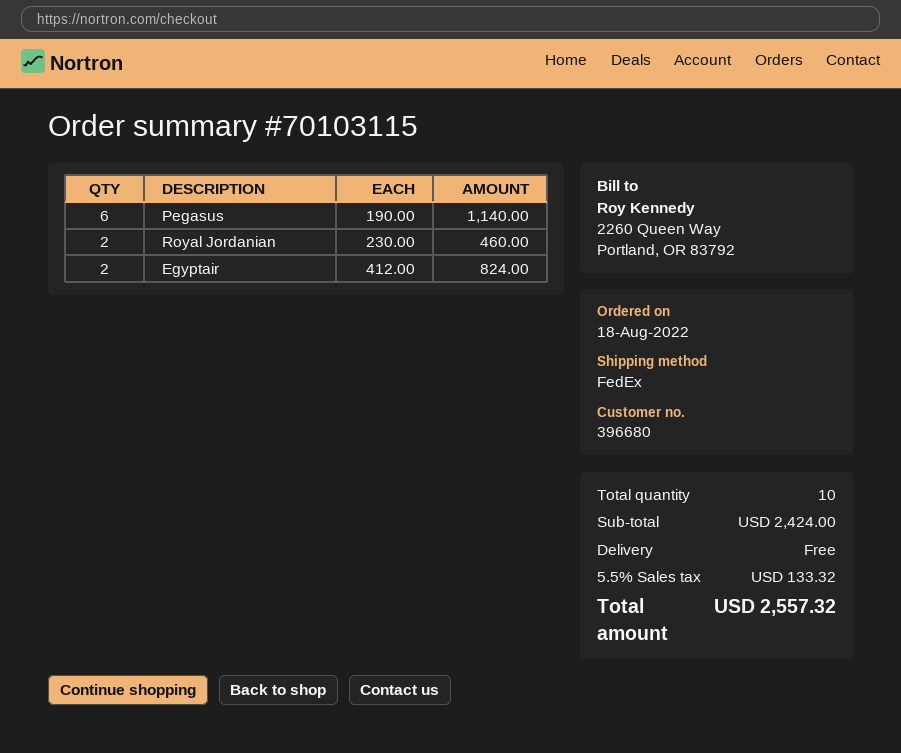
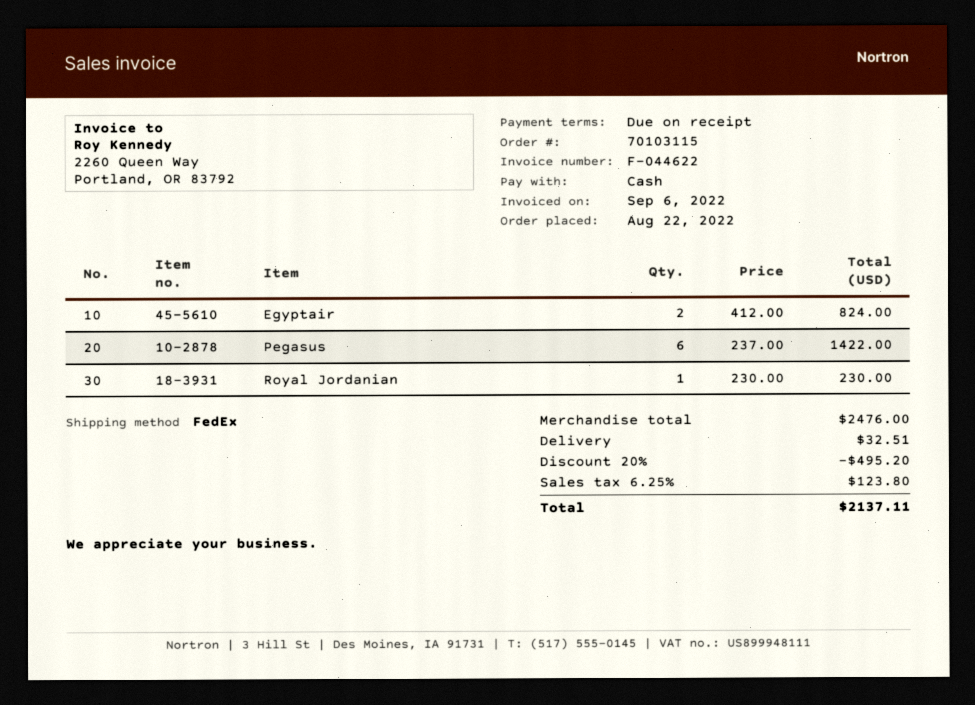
order date: 2022-08-18 -> 2022-08-22
Pegasus: 6 x 190.00 = 1140.00 -> 6 x 237.00 = 1422.00
Royal Jordanian: 2 x 230.00 = 460.00 -> 1 x 230.00 = 230.00
subtotal: 2424.00 -> 2476.00
discount: none -> 20% = 495.20
shipping: 0.00 -> 32.51
tax: 5.5% = 133.32 -> 6.25% = 123.80
total: 2557.32 -> 2137.11

